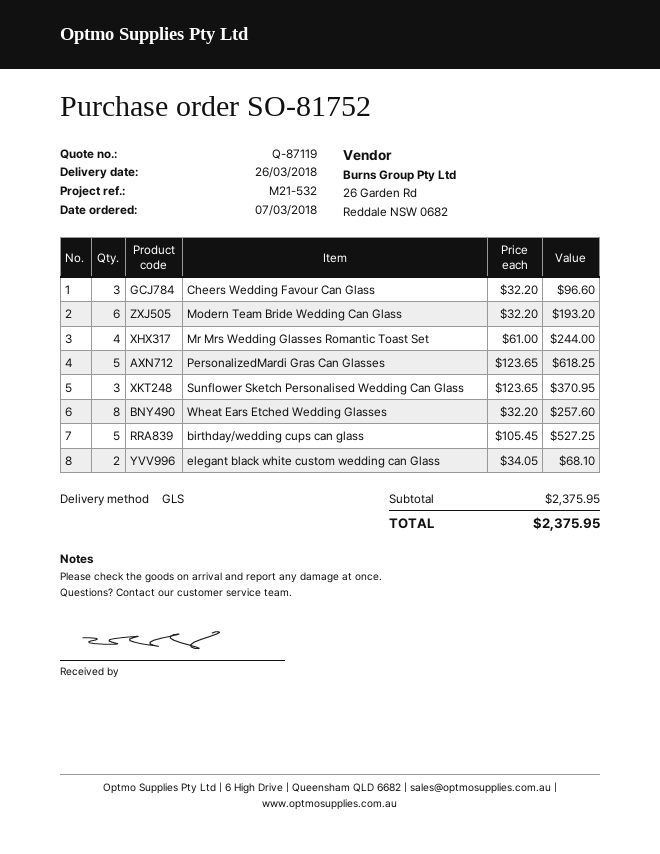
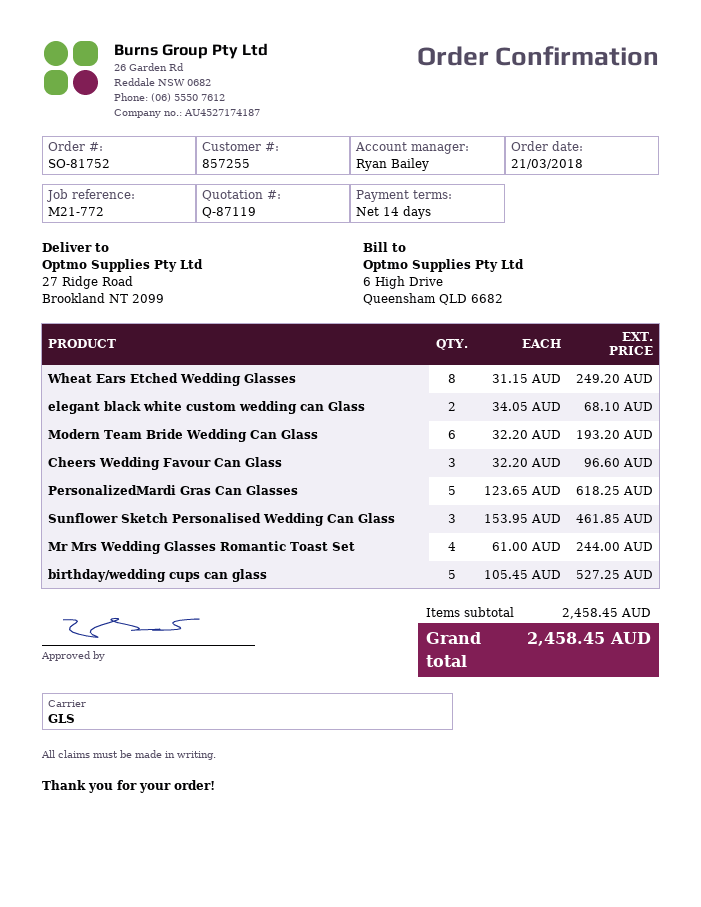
order date: 2018-03-07 -> 2018-03-21
reference: M21-532 -> M21-772
Sunflower Sketch Personalised Wedding Can Glass: 3 x 123.65 = 370.95 -> 3 x 153.95 = 461.85
Wheat Ears Etched Wedding Glasses: 8 x 32.20 = 257.60 -> 8 x 31.15 = 249.20
subtotal: 2375.95 -> 2458.45
total: 2375.95 -> 2458.45

